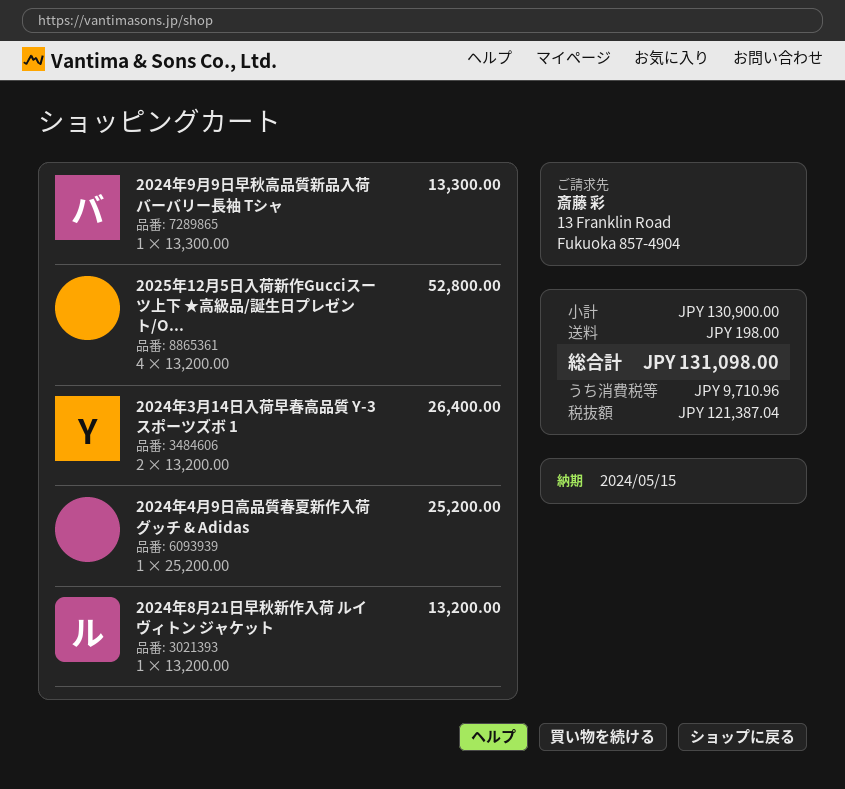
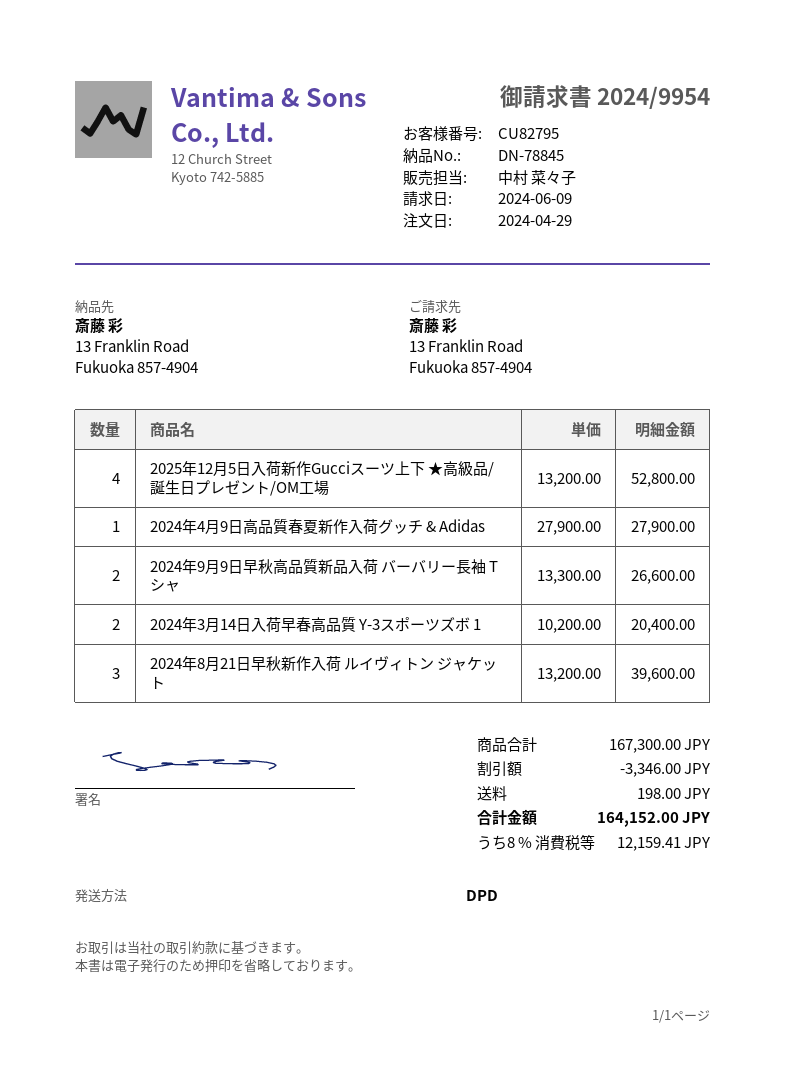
2024年9月9日早秋高品質新品入荷 バーバリー長袖 Tシャ: 1 x 13300.00 = 13300.00 -> 2 x 13300.00 = 26600.00
2024年3月14日入荷早春高品質 Y-3スポーツズボ 1: 2 x 13200.00 = 26400.00 -> 2 x 10200.00 = 20400.00
2024年4月9日高品質春夏新作入荷グッチ & Adidas: 1 x 25200.00 = 25200.00 -> 1 x 27900.00 = 27900.00
2024年8月21日早秋新作入荷 ルイヴィトン ジャケット: 1 x 13200.00 = 13200.00 -> 3 x 13200.00 = 39600.00
subtotal: 130900.00 -> 167300.00
discount: none -> 3346.00
tax: 9710.96 -> 12159.41
total: 131098.00 -> 164152.00

